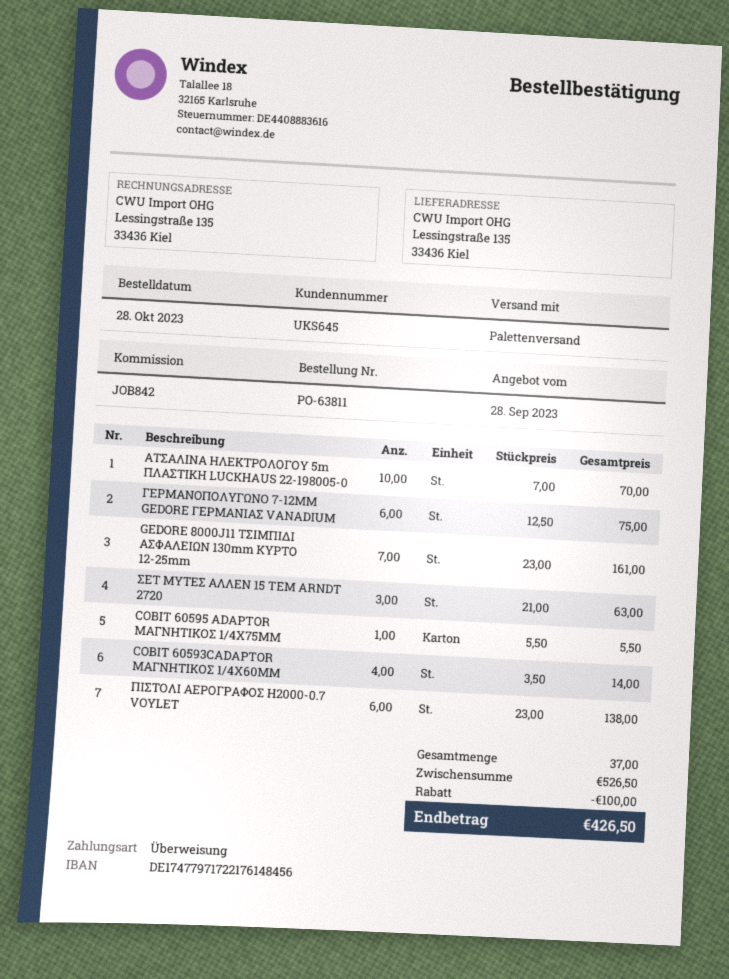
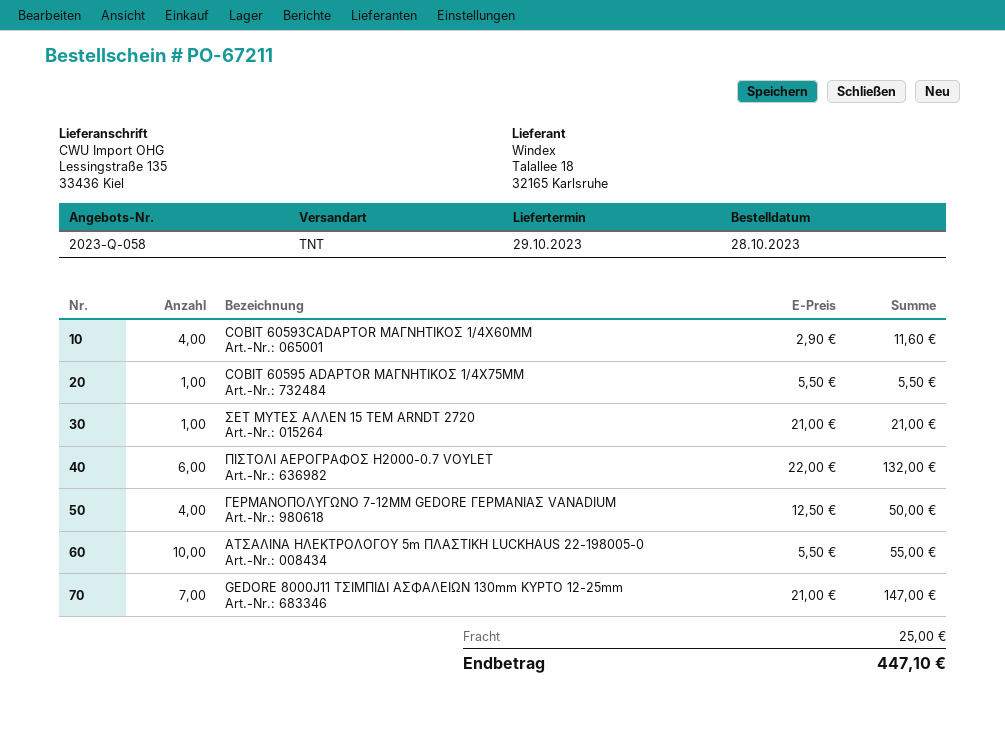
order number: PO-63811 -> PO-67211
shipping method: pallet freight -> TNT
ΑΤΣΑΛΙΝΑ ΗΛΕΚΤΡΟΛΟΓΟΥ 5m ΠΛΑΣΤΙΚΗ LUCKHAUS 22-198005-0: 10 x 7.00 = 70.00 -> 10 x 5.50 = 55.00
ΓΕΡΜΑNOΠΟΛYΓΩΝΟ 7-12MM GEDORE ΓΕΡΜΑΝΙΑΣ VANADIUM: 6 x 12.50 = 75.00 -> 4 x 12.50 = 50.00
GEDORE 8000J11 ΤΣΙΜΠΙΔΙ ΑΣΦΑΛΕΙΩΝ 130mm ΚΥΡΤΟ 12-25mm: 7 x 23.00 = 161.00 -> 7 x 21.00 = 147.00
ΣΕΤ ΜΥΤΕΣ ΑΛΛΕΝ 15 TEM ARNDT 2720: 3 x 21.00 = 63.00 -> 1 x 21.00 = 21.00
COBIT 60593CADAPTOR ΜΑΓΝΗΤΙΚΟΣ 1/4X60MM: 4 x 3.50 = 14.00 -> 4 x 2.90 = 11.60
ΠΙΣΤΟΛΙ ΑΕΡΟΓΡΑΦΟΣ Η2000-0.7 VOYLET: 6 x 23.00 = 138.00 -> 6 x 22.00 = 132.00
discount: 100.00 -> none
shipping: none -> 25.00
total: 426.50 -> 447.10

